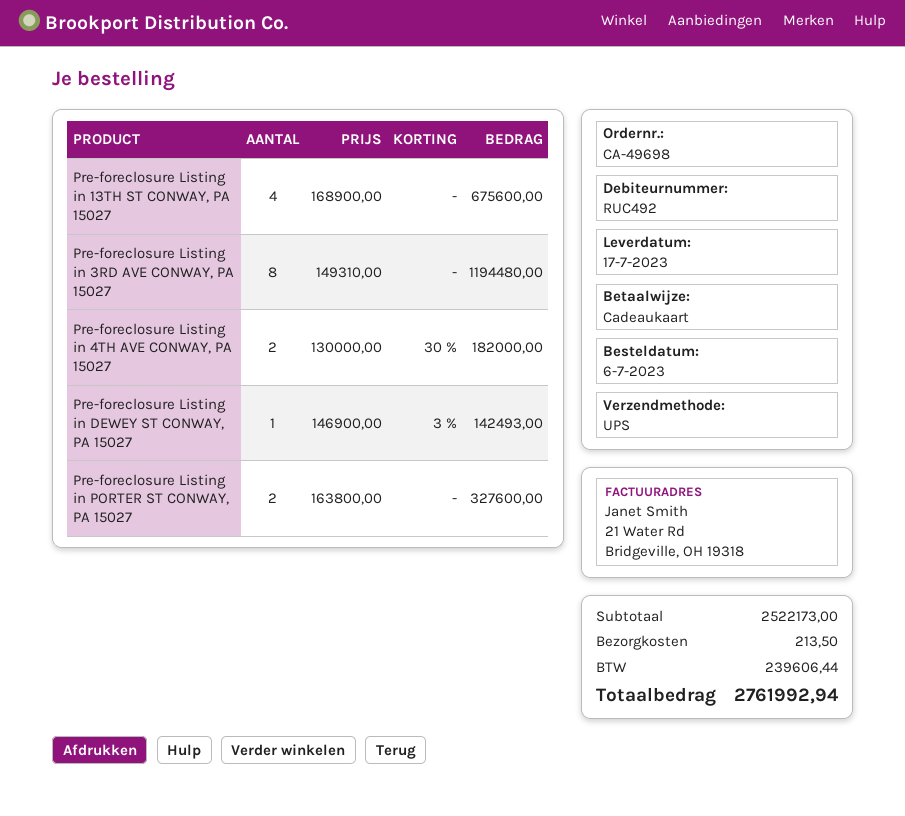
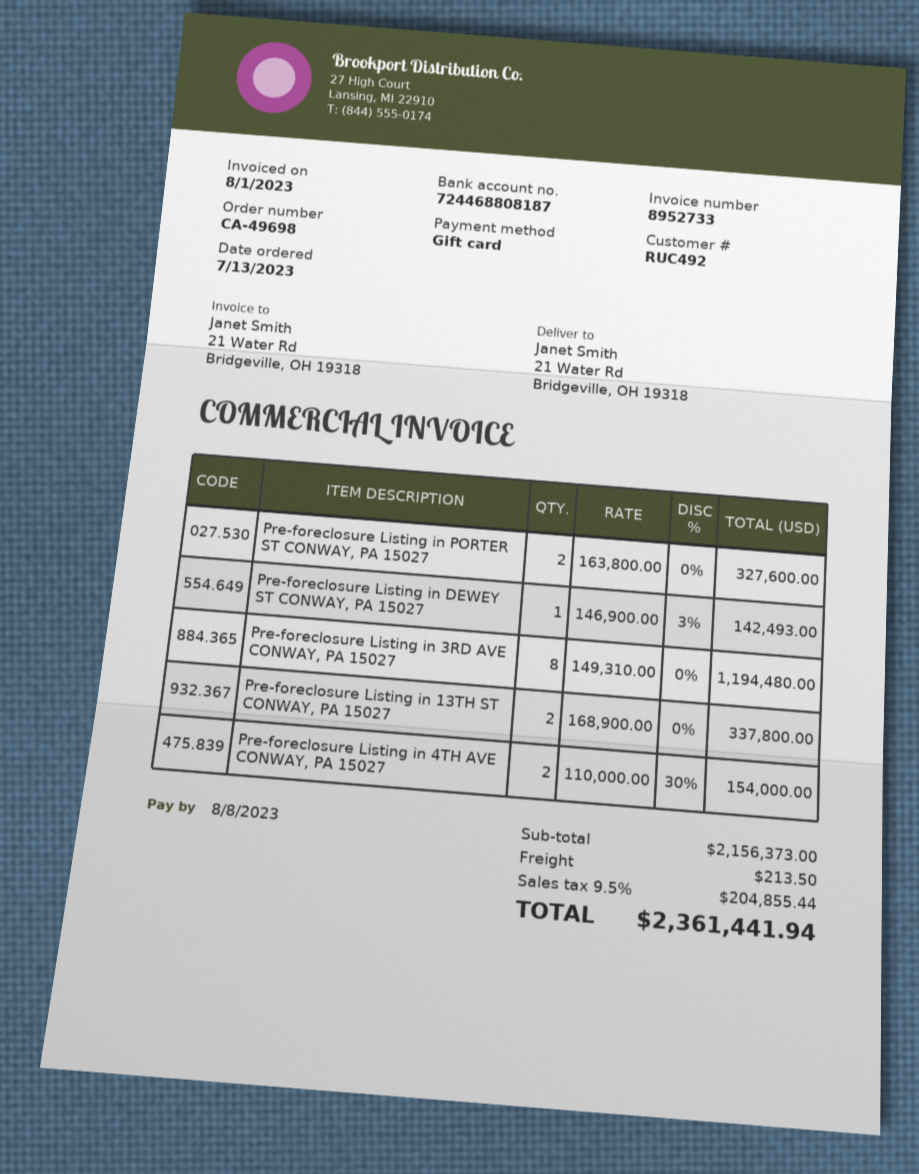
order date: 2023-07-06 -> 2023-07-13
Pre-foreclosure Listing in 13TH ST CONWAY, PA 15027: 4 x 168900.00 = 675600.00 -> 2 x 168900.00 = 337800.00
Pre-foreclosure Listing in 4TH AVE CONWAY, PA 15027: 2 x 130000.00 - 30% = 182000.00 -> 2 x 110000.00 - 30% = 154000.00
subtotal: 2522173.00 -> 2156373.00
tax: 239606.44 -> 204855.44
total: 2761992.94 -> 2361441.94

